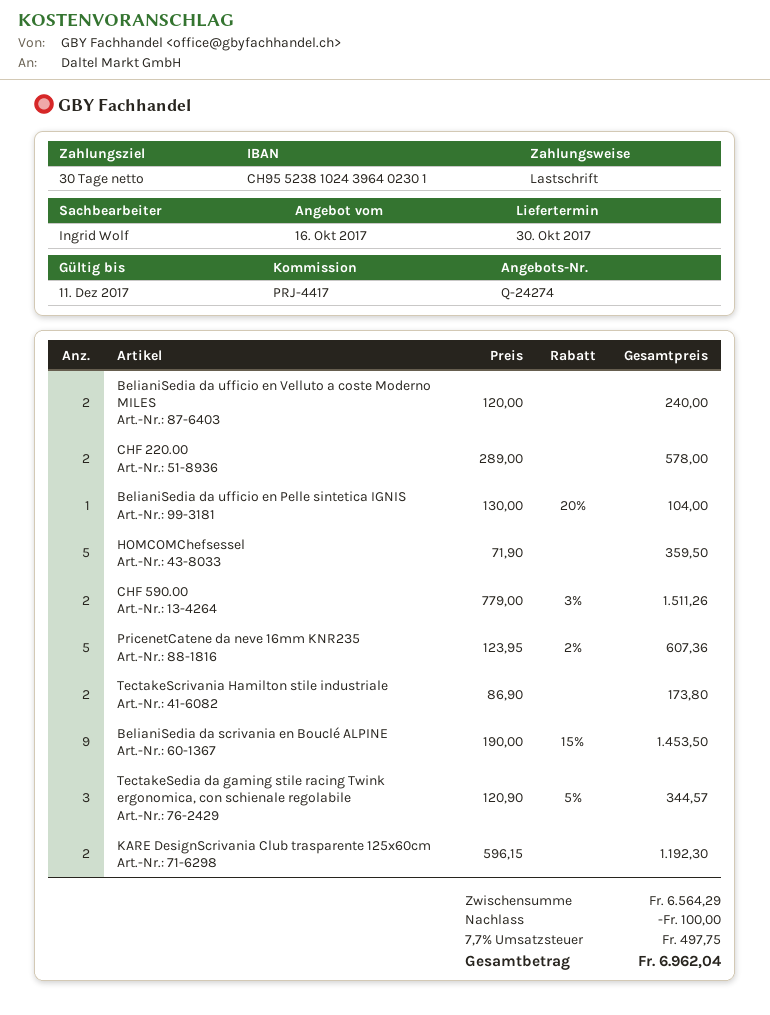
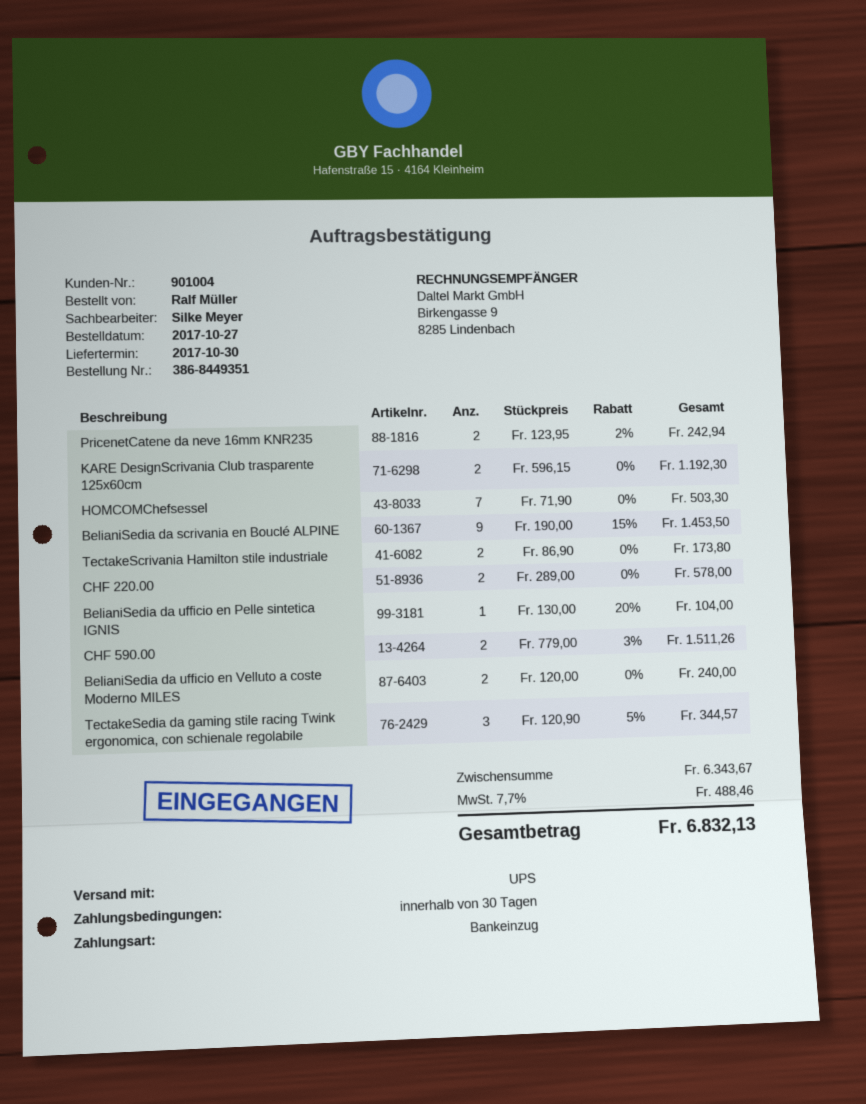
sales rep: Ingrid Wolf -> Silke Meyer
HOMCOMChefsessel: 5 x 71.90 = 359.50 -> 7 x 71.90 = 503.30
PricenetCatene da neve 16mm KNR235: 5 x 123.95 - 2% = 607.36 -> 2 x 123.95 - 2% = 242.94
subtotal: 6564.29 -> 6343.67
discount: 100.00 -> none
tax: 7.7% = 497.75 -> 7.7% = 488.46
total: 6962.04 -> 6832.13

